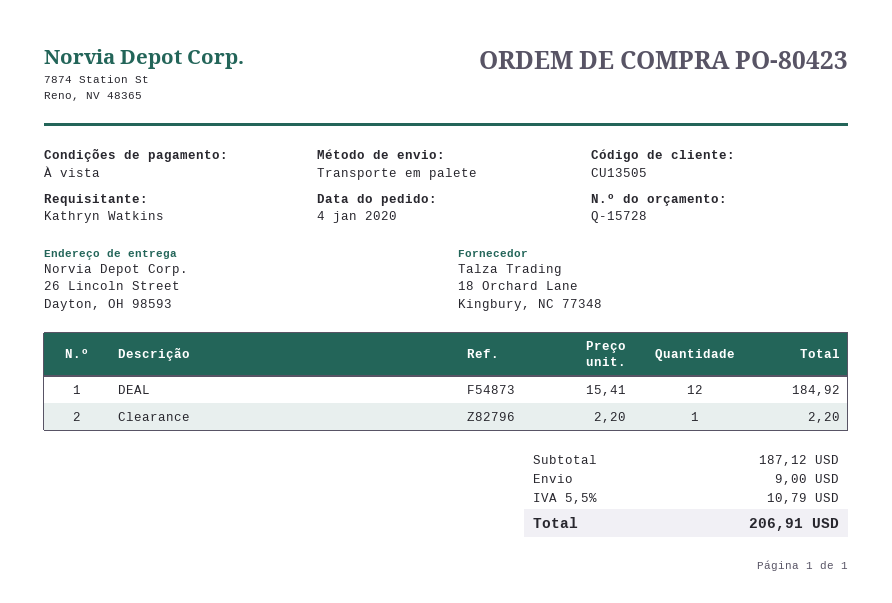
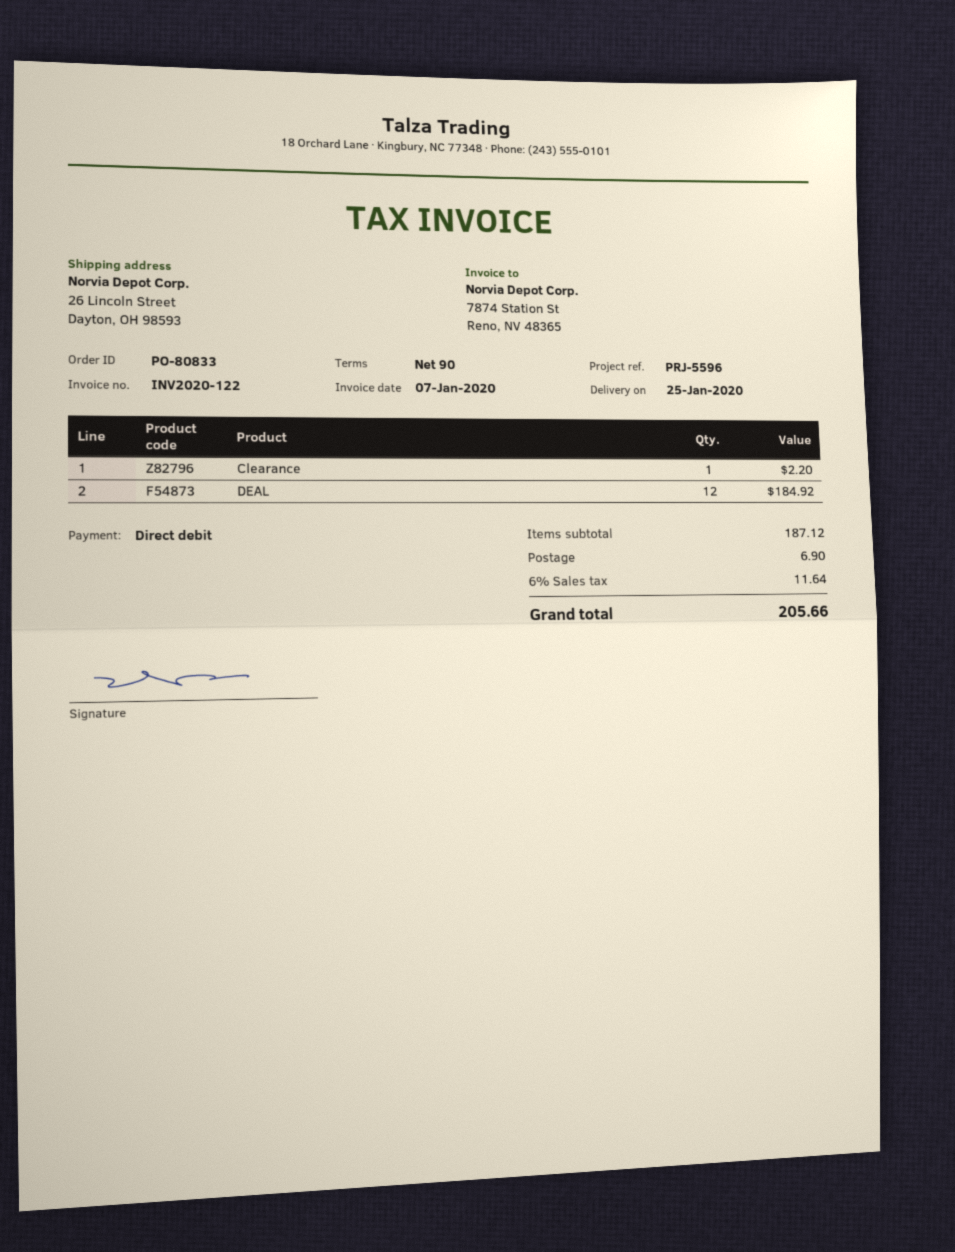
order number: PO-80423 -> PO-80833
payment terms: on receipt -> 90 days
shipping: 9.00 -> 6.90
tax: 5.5% = 10.79 -> 6% = 11.64
total: 206.91 -> 205.66

